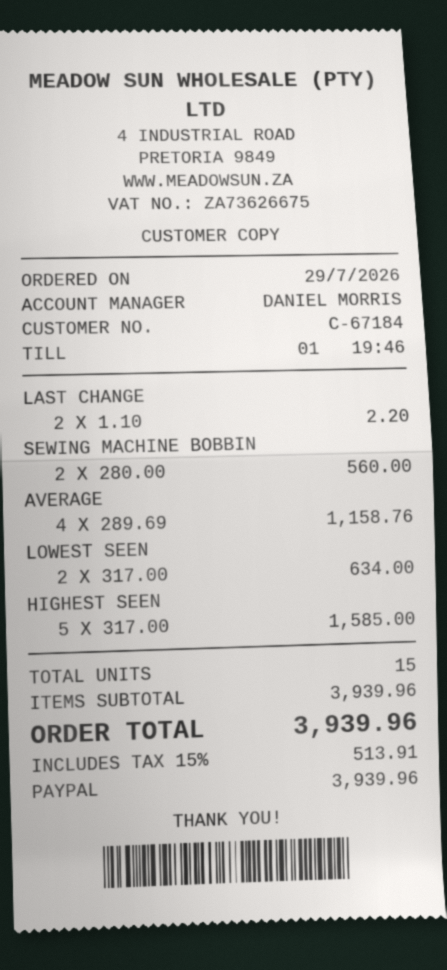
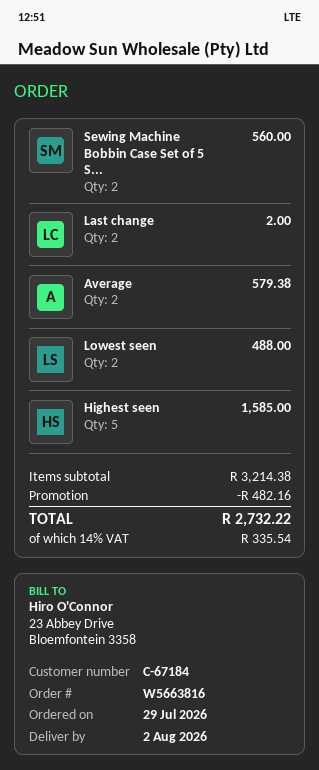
LAST CHANGE: 2 for 2.20 -> 2 for 2.00
AVERAGE: 4 for 1158.76 -> 2 for 579.38
LOWEST SEEN: 2 for 634.00 -> 2 for 488.00
subtotal: 3939.96 -> 3214.38
discount: none -> 482.16
tax: 15% = 513.91 -> 14% = 335.54
total: 3939.96 -> 2732.22

